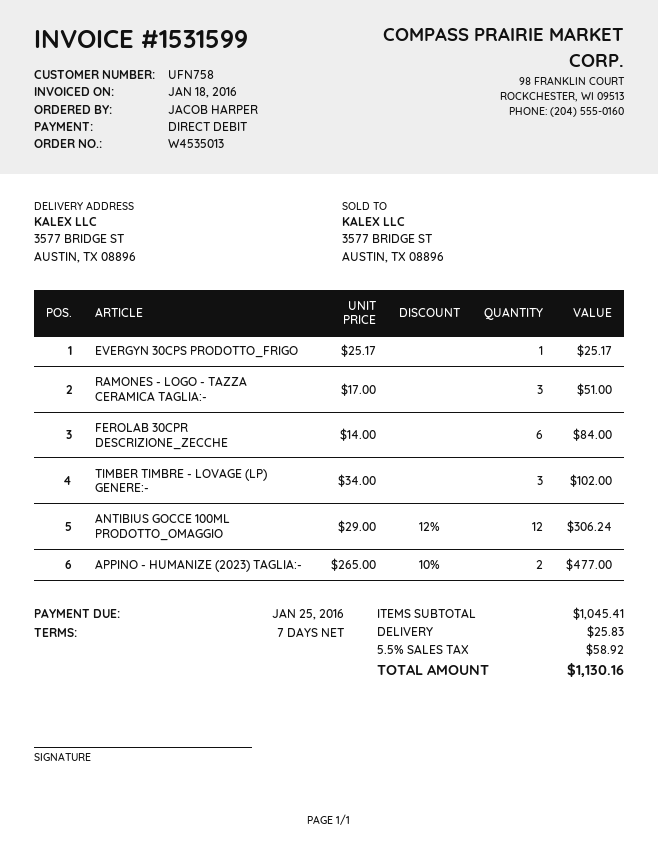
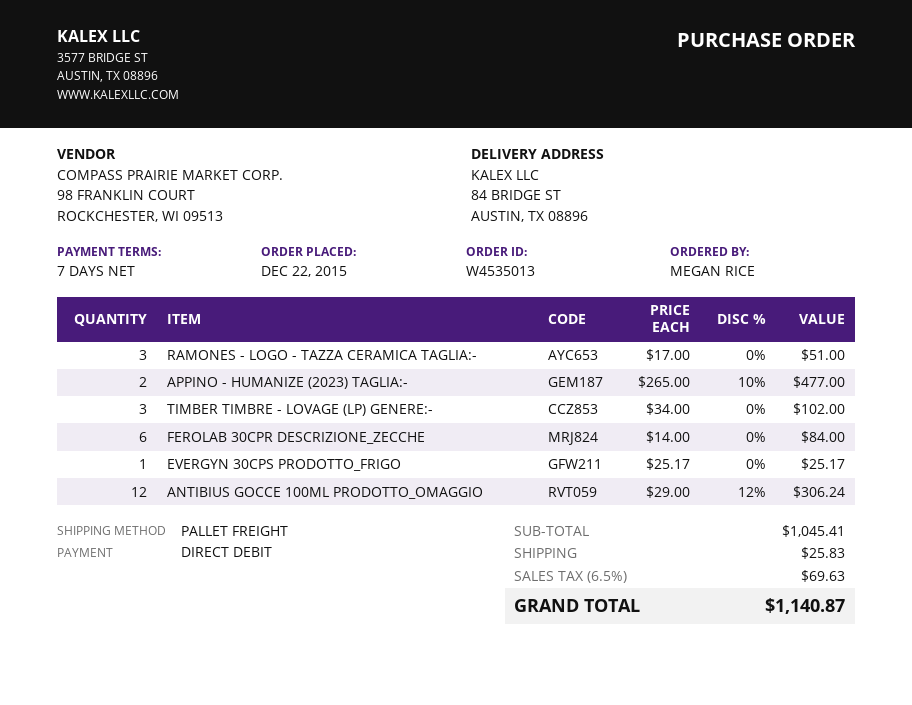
ordered by: JACOB HARPER -> MEGAN RICE
ship to: 3577 BRIDGE ST, AUSTIN, TX 08896 -> 84 BRIDGE ST, AUSTIN, TX 08896
tax: 5.5% = 58.92 -> 6.5% = 69.63
total: 1130.16 -> 1140.87

